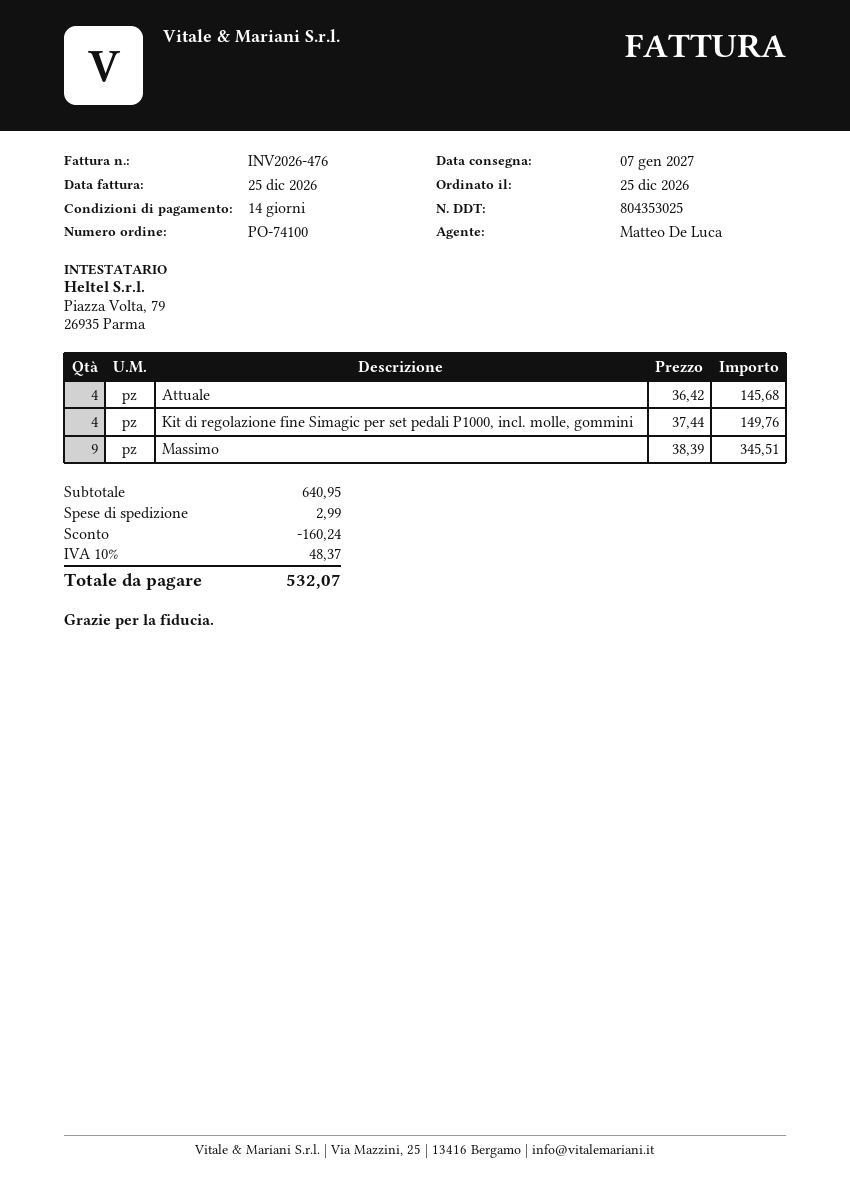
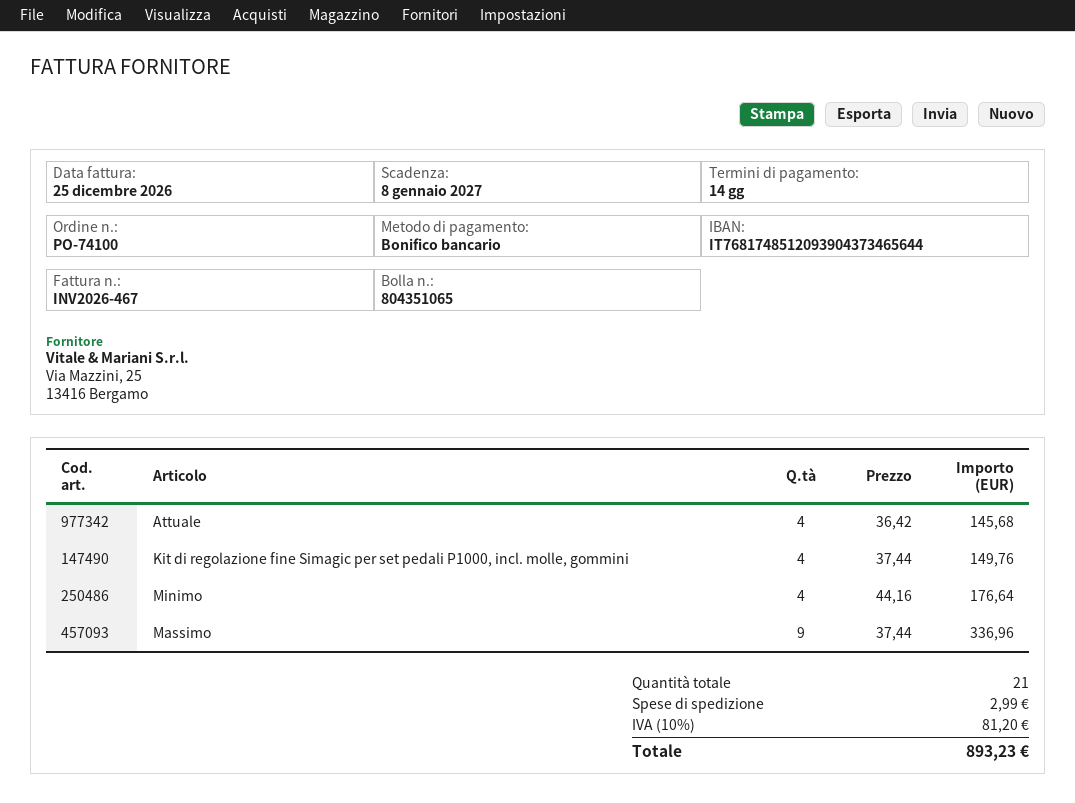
delivery note number: 804353025 -> 804351065
invoice number: INV2026-476 -> INV2026-467
Massimo: 9 x 38.39 = 345.51 -> 9 x 37.44 = 336.96
Minimo: none -> 4 x 44.16 = 176.64
discount: 160.24 -> none
tax: 10% = 48.37 -> 10% = 81.20
total: 532.07 -> 893.23

